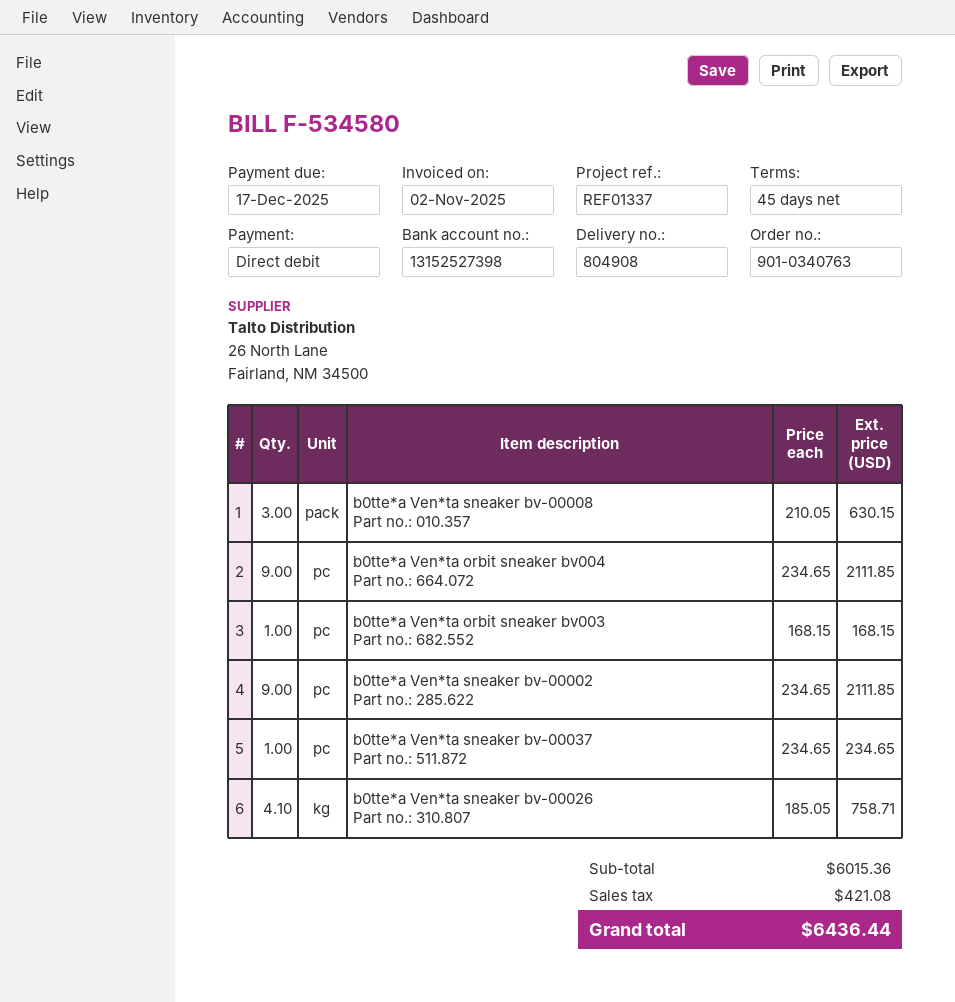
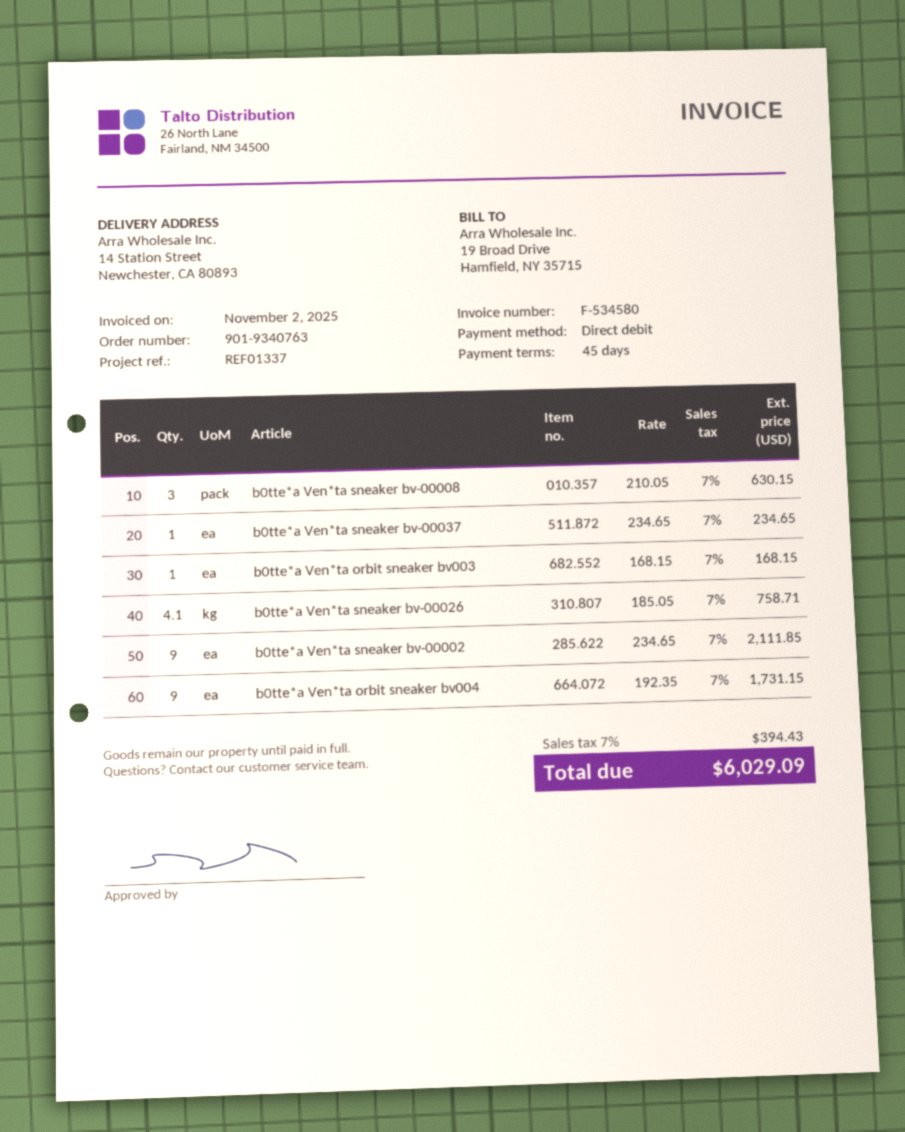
order number: 901-0340763 -> 901-9340763
b0tte*a Ven*ta orbit sneaker bv004: 9 x 234.65 = 2111.85 -> 9 x 192.35 = 1731.15
tax: 421.08 -> 394.43
total: 6436.44 -> 6029.09

